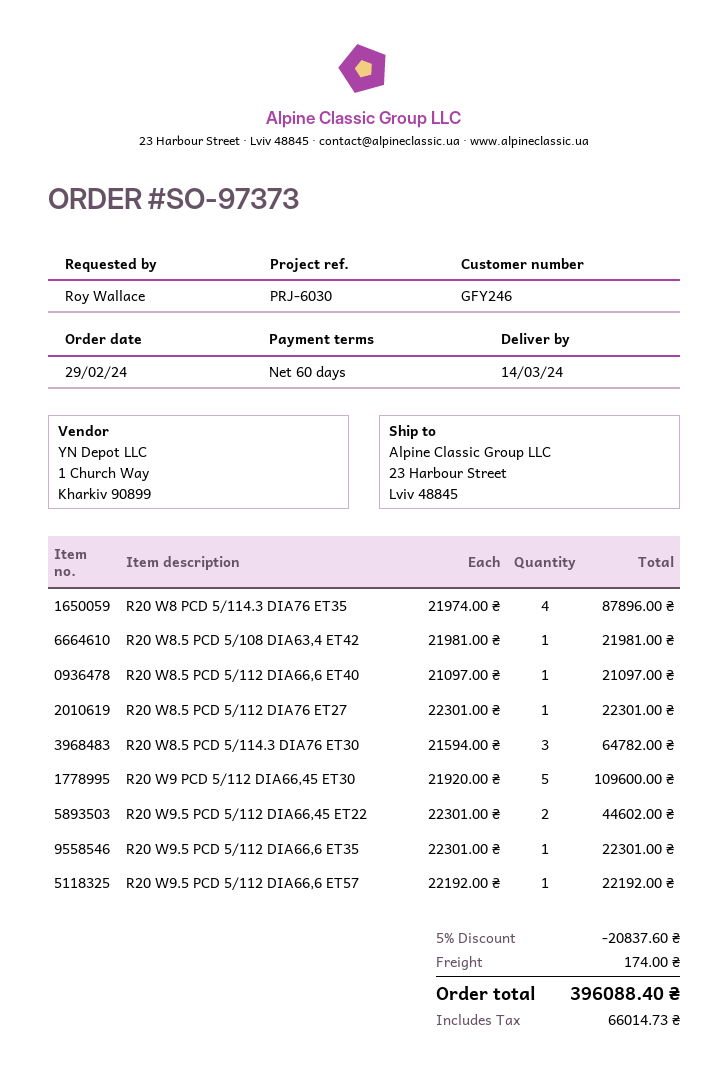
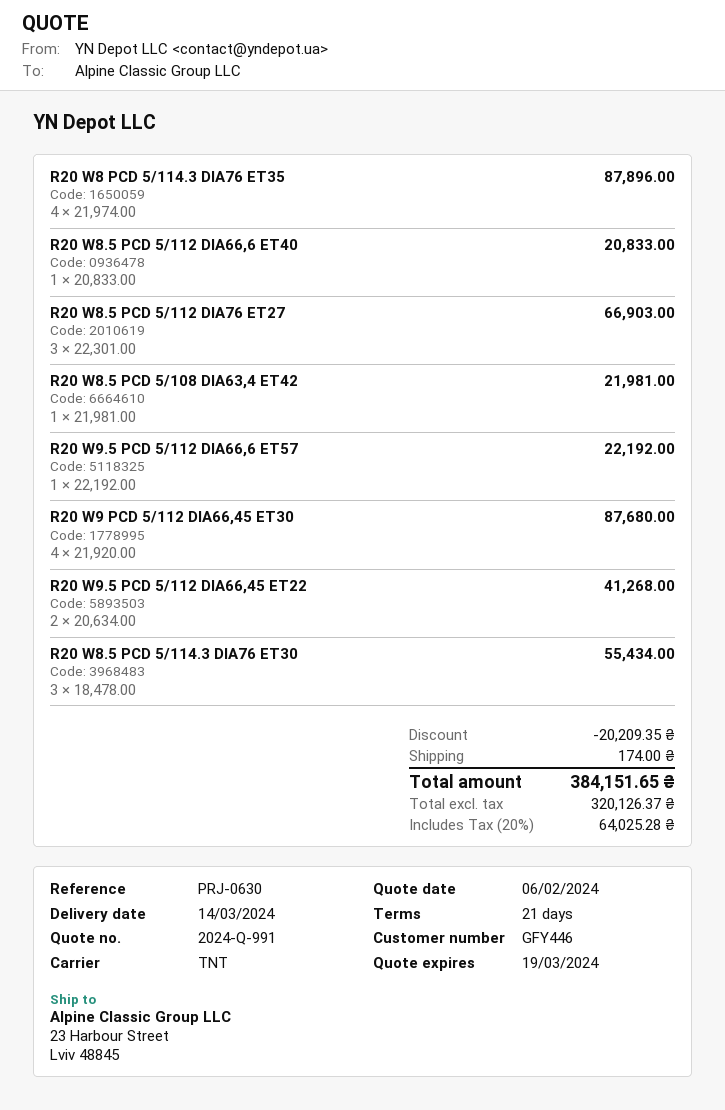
payment terms: 60 days -> 21 days
customer number: GFY246 -> GFY446
reference: PRJ-6030 -> PRJ-0630
R20 W8.5 PCD 5/112 DIA66,6 ET40: 1 x 21097.00 = 21097.00 -> 1 x 20833.00 = 20833.00
R20 W8.5 PCD 5/112 DIA76 ET27: 1 x 22301.00 = 22301.00 -> 3 x 22301.00 = 66903.00
R20 W8.5 PCD 5/114.3 DIA76 ET30: 3 x 21594.00 = 64782.00 -> 3 x 18478.00 = 55434.00
R20 W9 PCD 5/112 DIA66,45 ET30: 5 x 21920.00 = 109600.00 -> 4 x 21920.00 = 87680.00
R20 W9.5 PCD 5/112 DIA66,45 ET22: 2 x 22301.00 = 44602.00 -> 2 x 20634.00 = 41268.00
R20 W9.5 PCD 5/112 DIA66,6 ET35: 1 x 22301.00 = 22301.00 -> none
discount: 20837.60 -> 20209.35
tax: 66014.73 -> 64025.28
total: 396088.40 -> 384151.65

